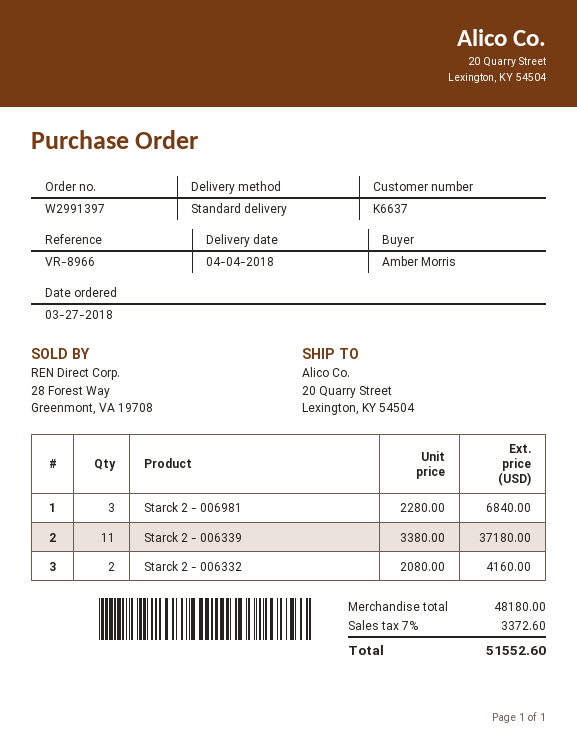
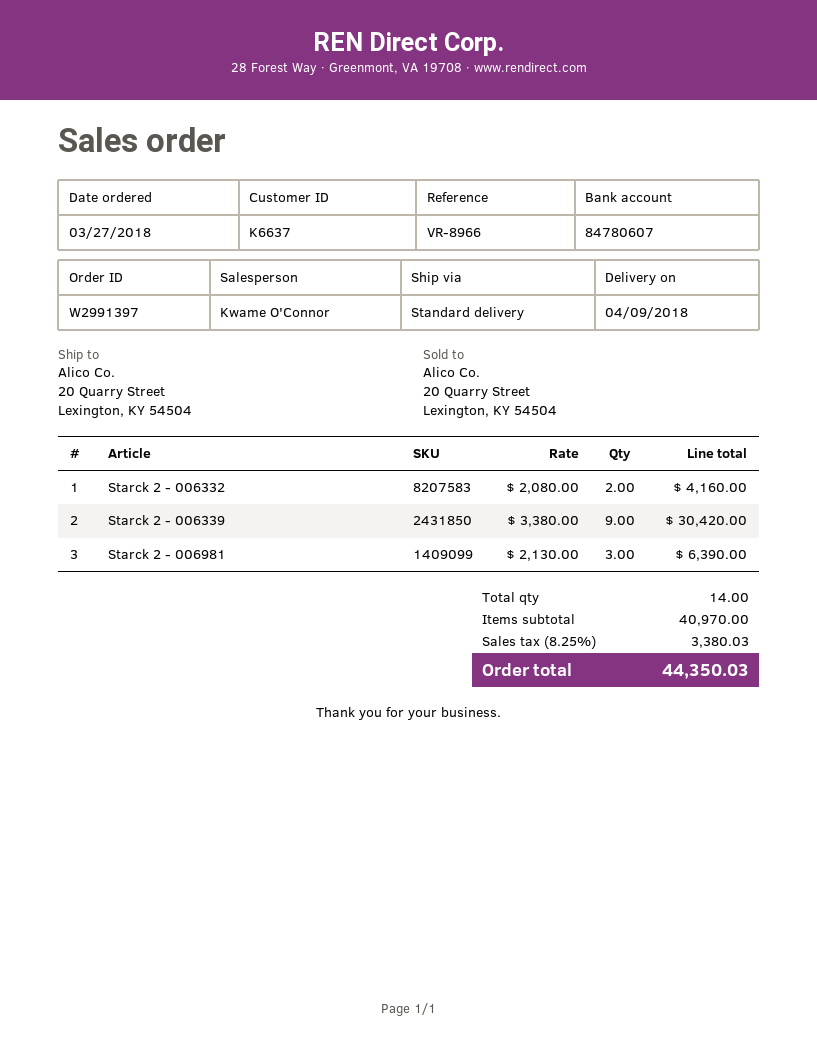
delivery date: 2018-04-04 -> 2018-04-09
Starck 2 - 006981: 3 x 2280.00 = 6840.00 -> 3 x 2130.00 = 6390.00
Starck 2 - 006339: 11 x 3380.00 = 37180.00 -> 9 x 3380.00 = 30420.00
subtotal: 48180.00 -> 40970.00
tax: 7% = 3372.60 -> 8.25% = 3380.03
total: 51552.60 -> 44350.03

